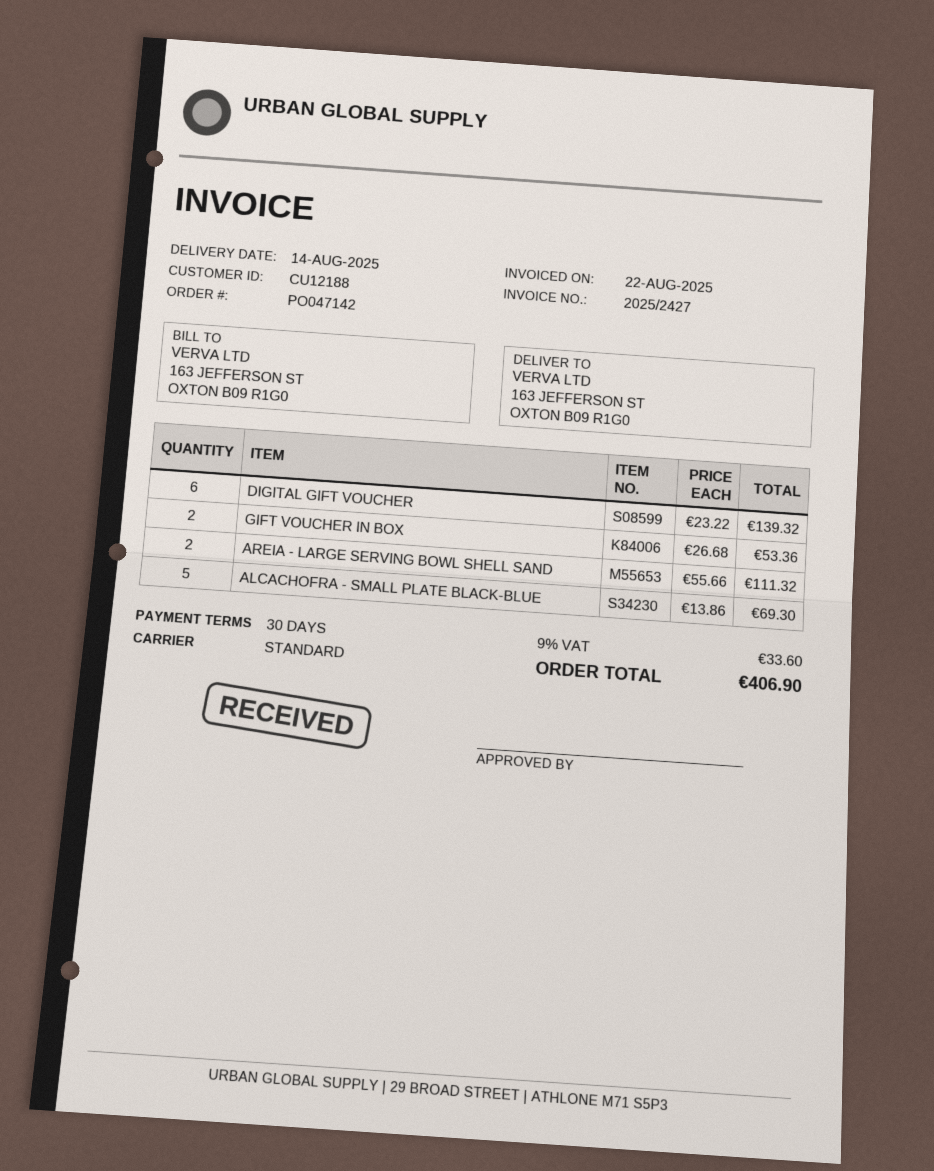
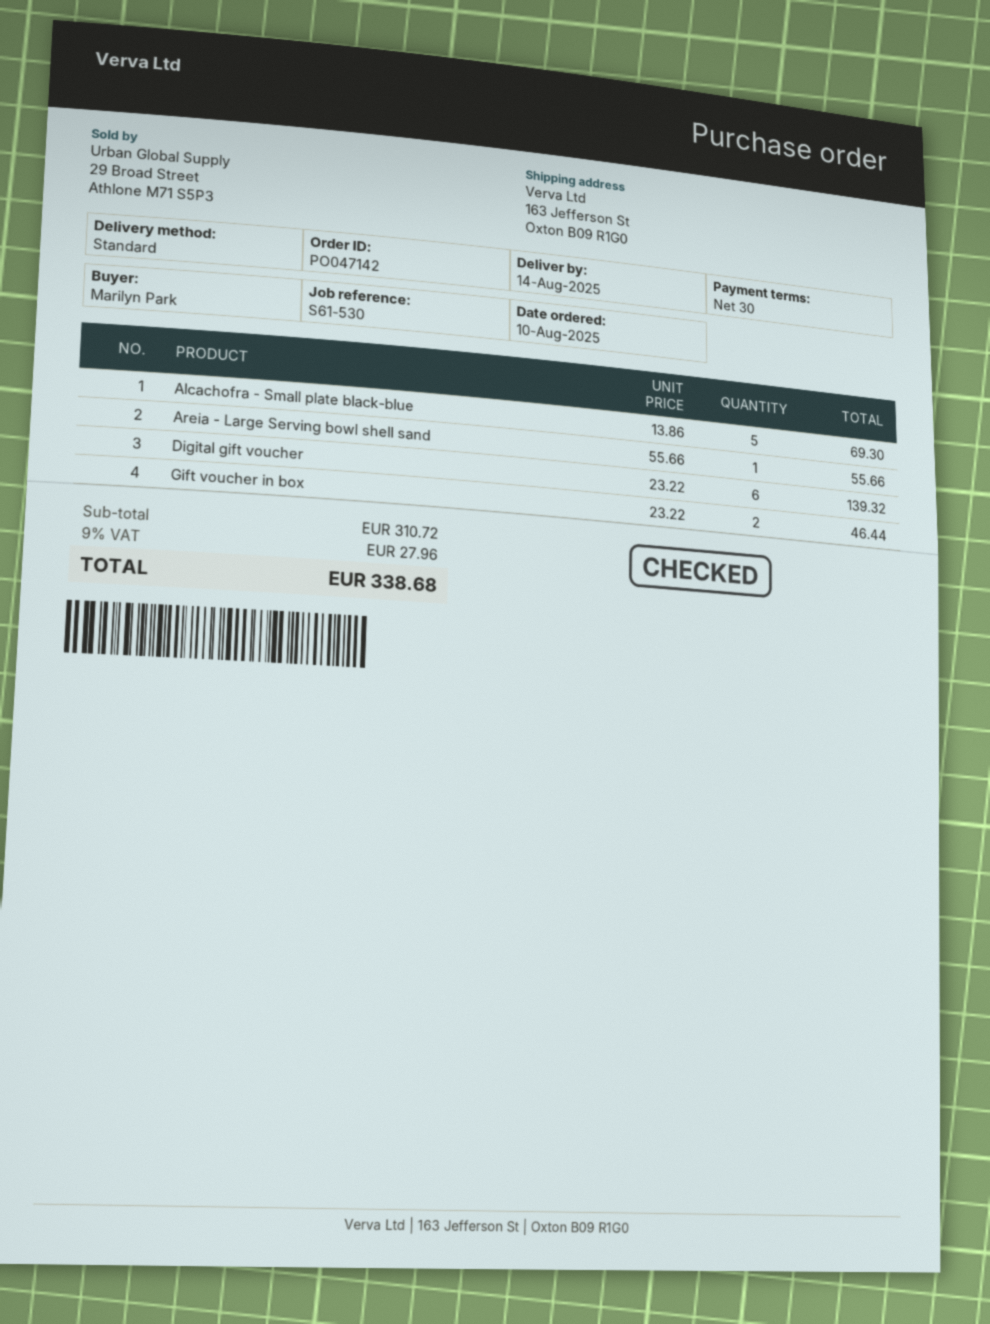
GIFT VOUCHER IN BOX: 2 x 26.68 = 53.36 -> 2 x 23.22 = 46.44
AREIA - LARGE SERVING BOWL SHELL SAND: 2 x 55.66 = 111.32 -> 1 x 55.66 = 55.66
tax: 9% = 33.60 -> 9% = 27.96
total: 406.90 -> 338.68

